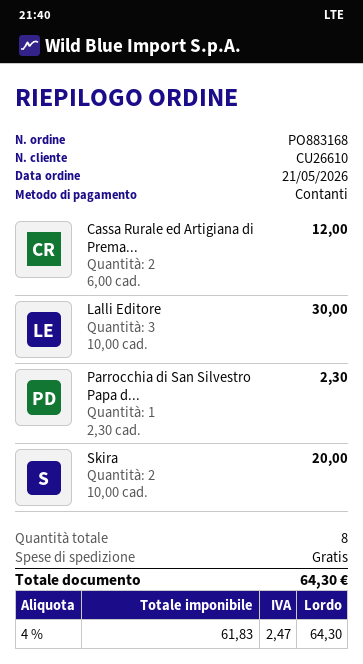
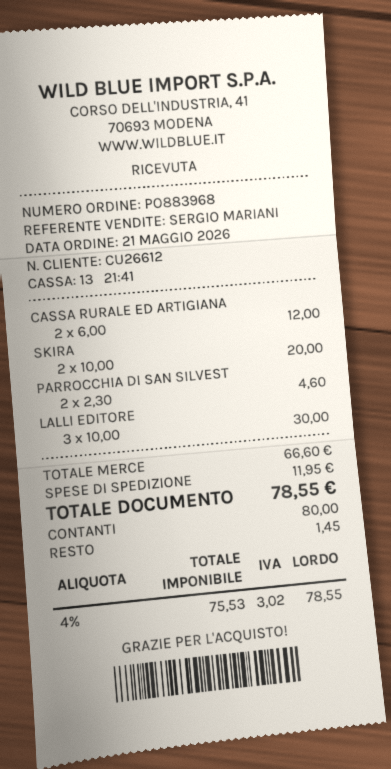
order number: PO883168 -> PO883968
customer number: CU26610 -> CU26612
Parrocchia di San Silvestro Papa d...: 1 x 2.30 = 2.30 -> 2 x 2.30 = 4.60
shipping: 0.00 -> 11.95
net: 61.83 -> 75.53
tax: 4% = 2.47 -> 4% = 3.02
total: 64.30 -> 78.55

